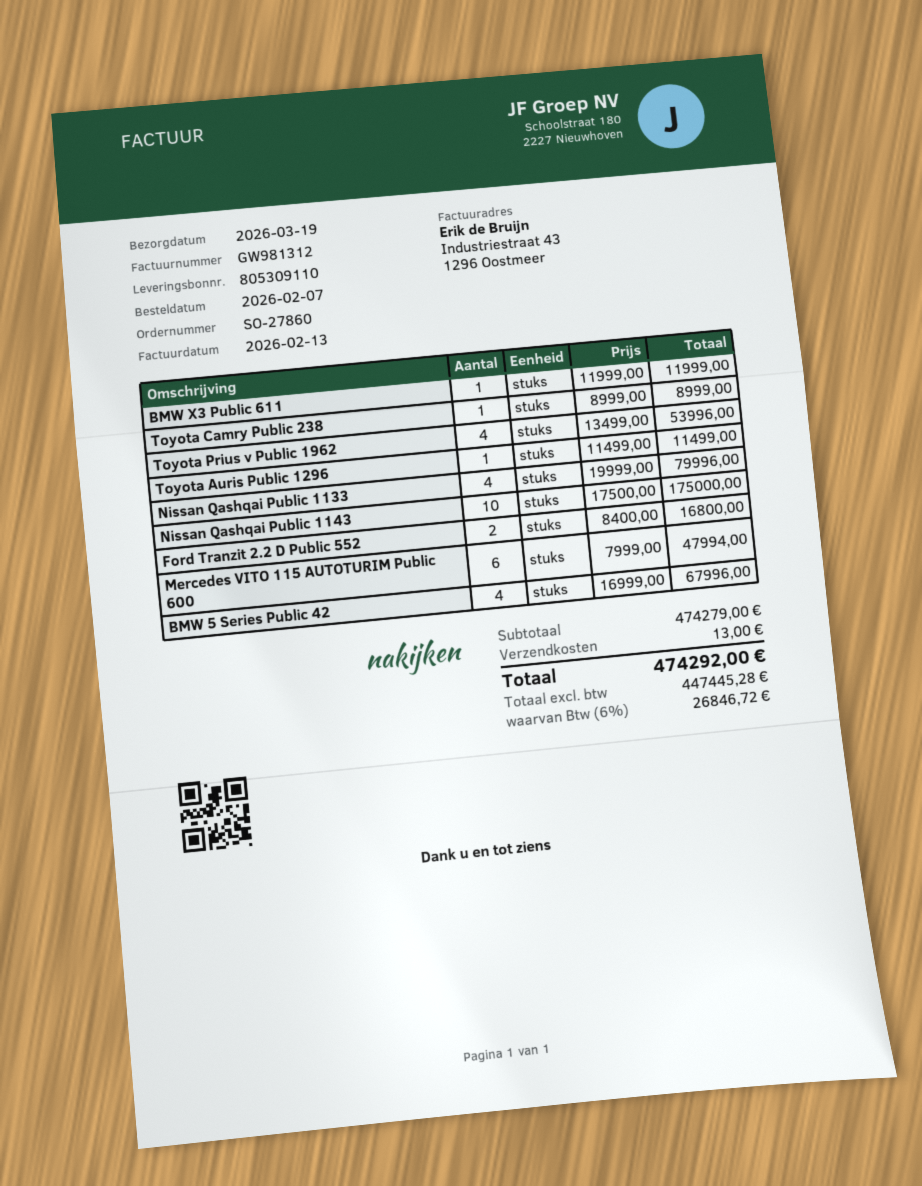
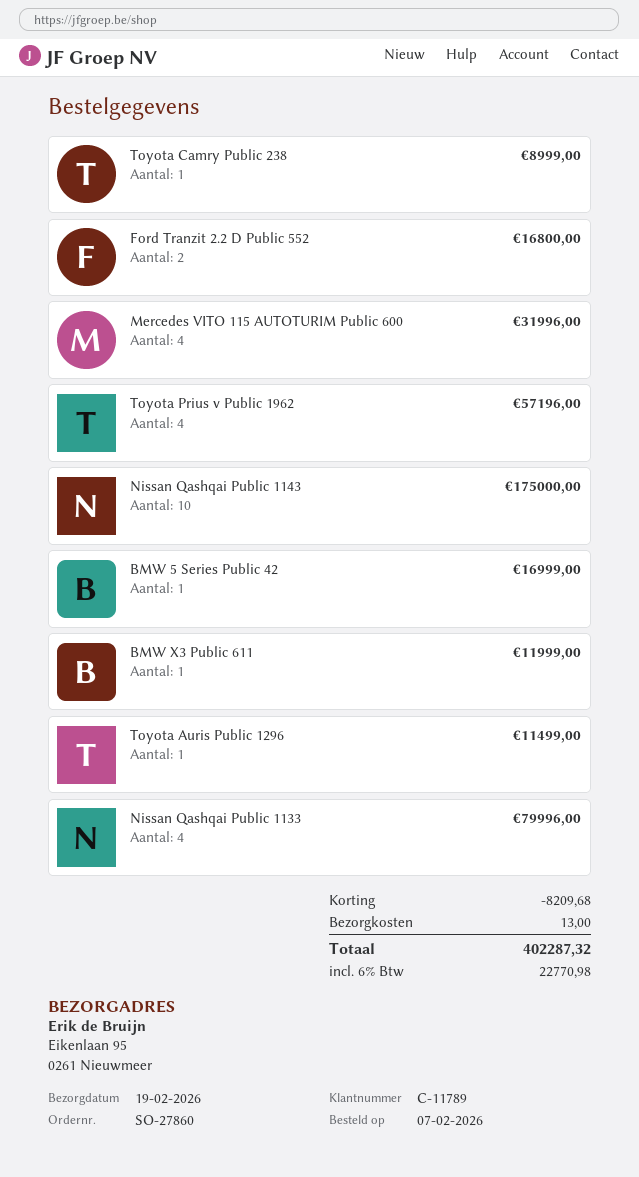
delivery date: 2026-03-19 -> 2026-02-19
Toyota Prius v Public 1962: 4 for 53996.00 -> 4 for 57196.00
Mercedes VITO 115 AUTOTURIM Public 600: 6 for 47994.00 -> 4 for 31996.00
BMW 5 Series Public 42: 4 for 67996.00 -> 1 for 16999.00
discount: none -> 8209.68
tax: 6% = 26846.72 -> 6% = 22770.98
total: 474292.00 -> 402287.32

